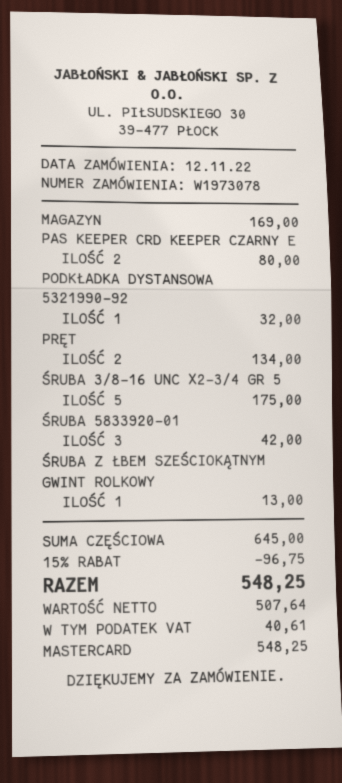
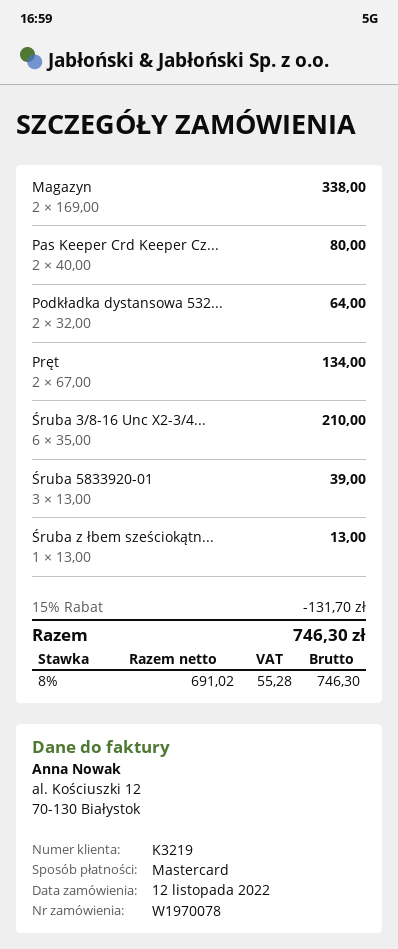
order number: W1973078 -> W1970078
MAGAZYN: 1 for 169.00 -> 2 for 338.00
PODKŁADKA DYSTANSOWA 5321990-92: 1 for 32.00 -> 2 for 64.00
ŚRUBA 3/8-16 UNC X2-3/4 GR 5: 5 for 175.00 -> 6 for 210.00
ŚRUBA 5833920-01: 3 for 42.00 -> 3 for 39.00
discount: 15% = 96.75 -> 15% = 131.70
net: 507.64 -> 691.02
tax: 40.61 -> 55.28
total: 548.25 -> 746.30

